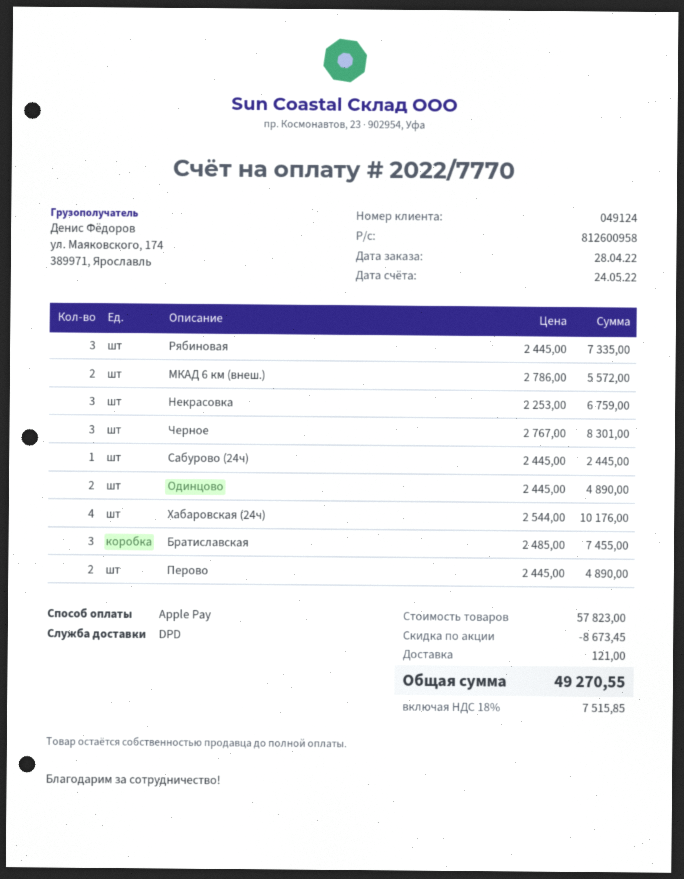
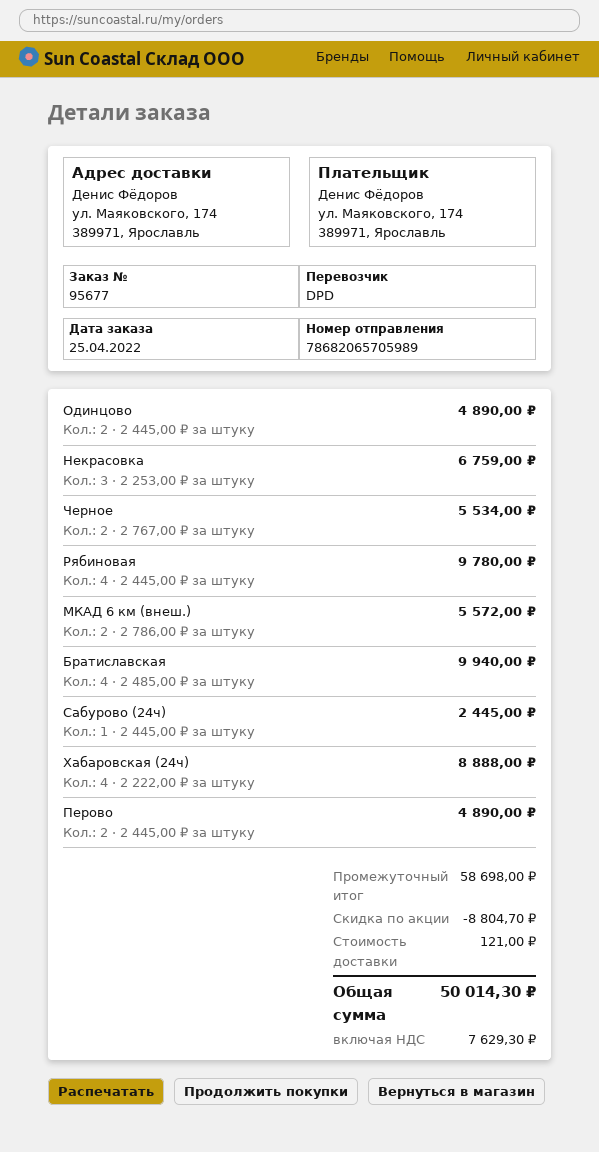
order date: 2022-04-28 -> 2022-04-25
Рябиновая: 3 x 2445.00 = 7335.00 -> 4 x 2445.00 = 9780.00
Черное: 3 x 2767.00 = 8301.00 -> 2 x 2767.00 = 5534.00
Хабаровская (24ч): 4 x 2544.00 = 10176.00 -> 4 x 2222.00 = 8888.00
Братиславская: 3 x 2485.00 = 7455.00 -> 4 x 2485.00 = 9940.00
subtotal: 57823.00 -> 58698.00
discount: 8673.45 -> 8804.70
tax: 7515.85 -> 7629.30
total: 49270.55 -> 50014.30

